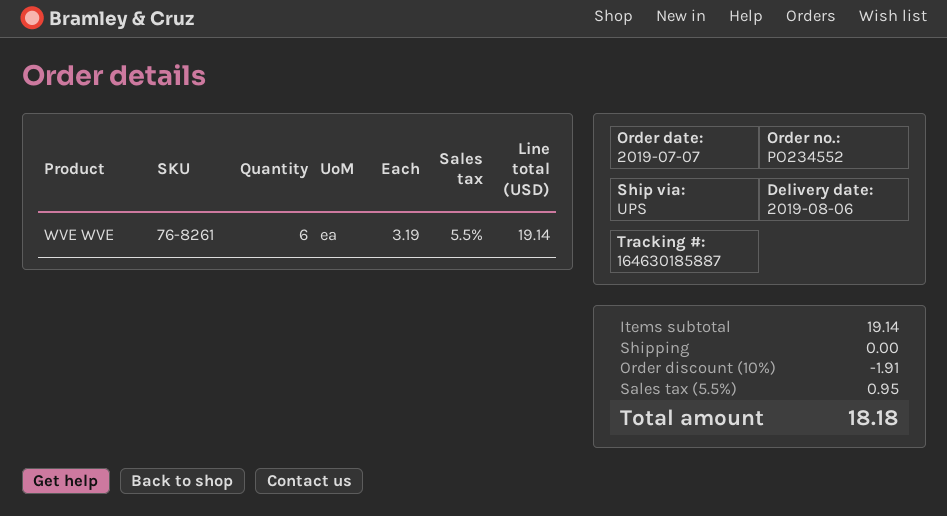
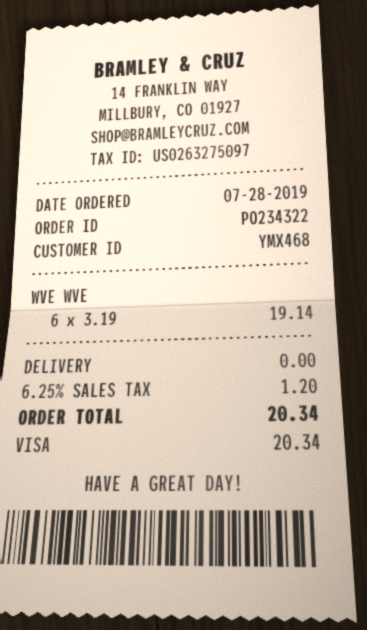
order number: PO234552 -> PO234322
order date: 2019-07-07 -> 2019-07-28
discount: 10% = 1.91 -> none
tax: 5.5% = 0.95 -> 6.25% = 1.20
total: 18.18 -> 20.34

